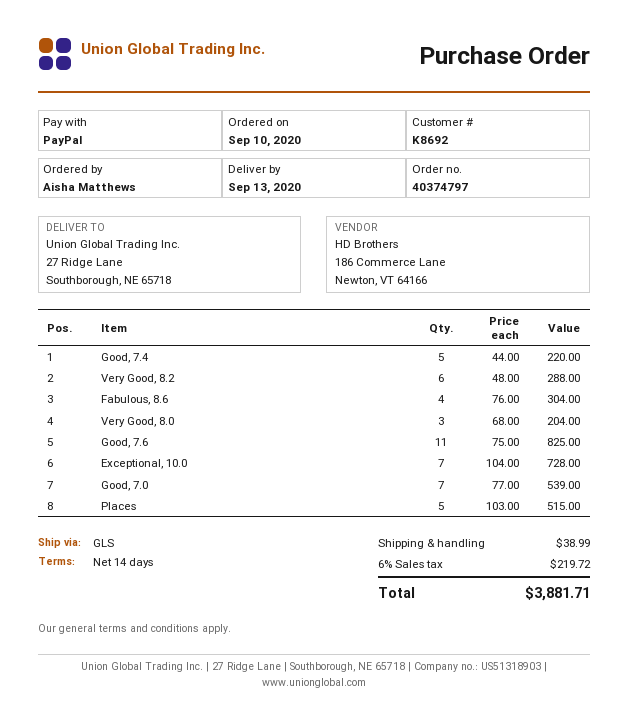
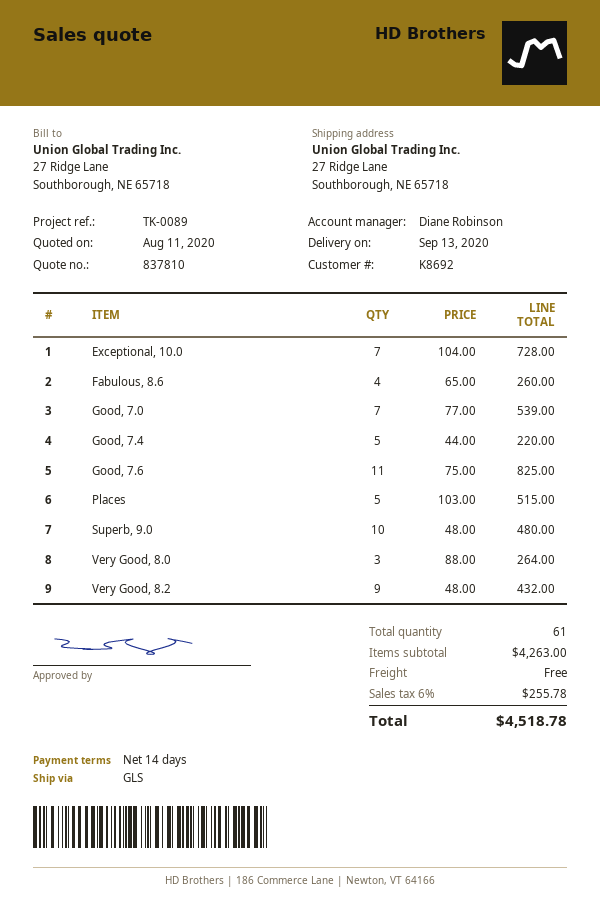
Very Good, 8.2: 6 x 48.00 = 288.00 -> 9 x 48.00 = 432.00
Fabulous, 8.6: 4 x 76.00 = 304.00 -> 4 x 65.00 = 260.00
Very Good, 8.0: 3 x 68.00 = 204.00 -> 3 x 88.00 = 264.00
Superb, 9.0: none -> 10 x 48.00 = 480.00
shipping: 38.99 -> 0.00
tax: 6% = 219.72 -> 6% = 255.78
total: 3881.71 -> 4518.78

